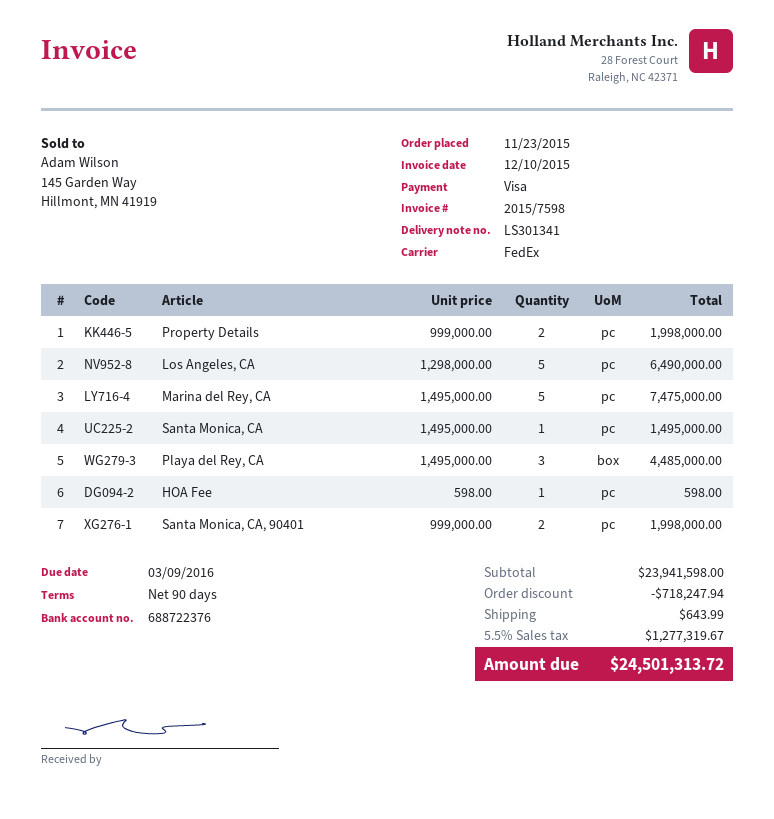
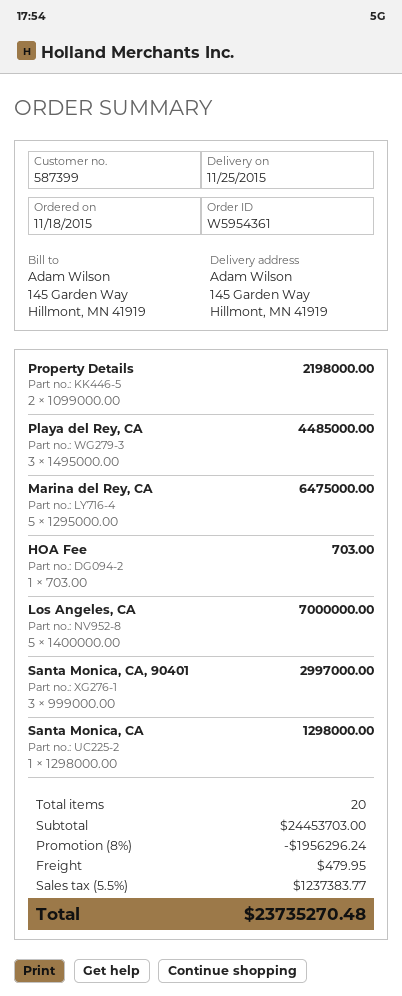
order date: 2015-11-23 -> 2015-11-18
Property Details: 2 x 999000.00 = 1998000.00 -> 2 x 1099000.00 = 2198000.00
Los Angeles, CA: 5 x 1298000.00 = 6490000.00 -> 5 x 1400000.00 = 7000000.00
Marina del Rey, CA: 5 x 1495000.00 = 7475000.00 -> 5 x 1295000.00 = 6475000.00
Santa Monica, CA: 1 x 1495000.00 = 1495000.00 -> 1 x 1298000.00 = 1298000.00
HOA Fee: 1 x 598.00 = 598.00 -> 1 x 703.00 = 703.00
Santa Monica, CA, 90401: 2 x 999000.00 = 1998000.00 -> 3 x 999000.00 = 2997000.00
subtotal: 23941598.00 -> 24453703.00
discount: 718247.94 -> 1956296.24
shipping: 643.99 -> 479.95
tax: 5.5% = 1277319.67 -> 5.5% = 1237383.77
total: 24501313.72 -> 23735270.48

